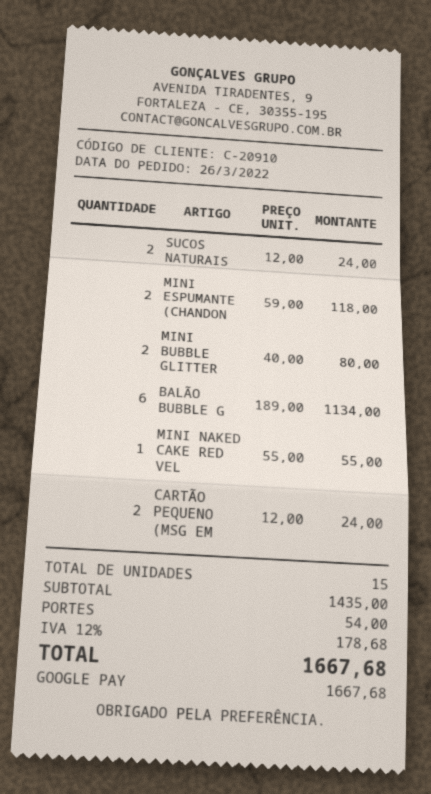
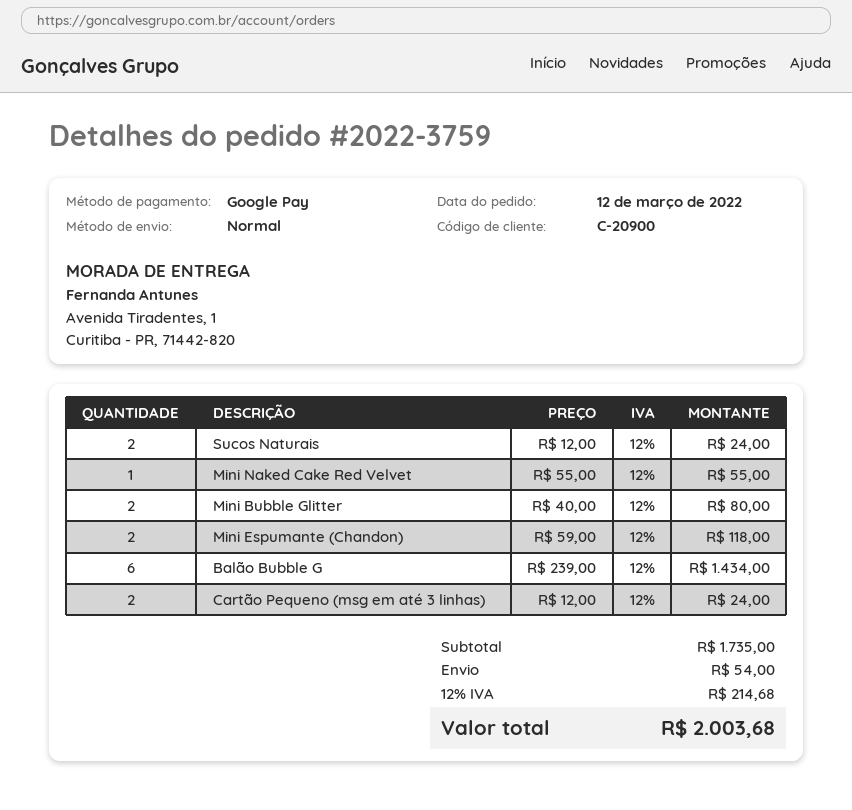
order date: 2022-03-26 -> 2022-03-12
customer number: C-20910 -> C-20900
BALÃO BUBBLE G: 6 x 189.00 = 1134.00 -> 6 x 239.00 = 1434.00
subtotal: 1435.00 -> 1735.00
tax: 12% = 178.68 -> 12% = 214.68
total: 1667.68 -> 2003.68

